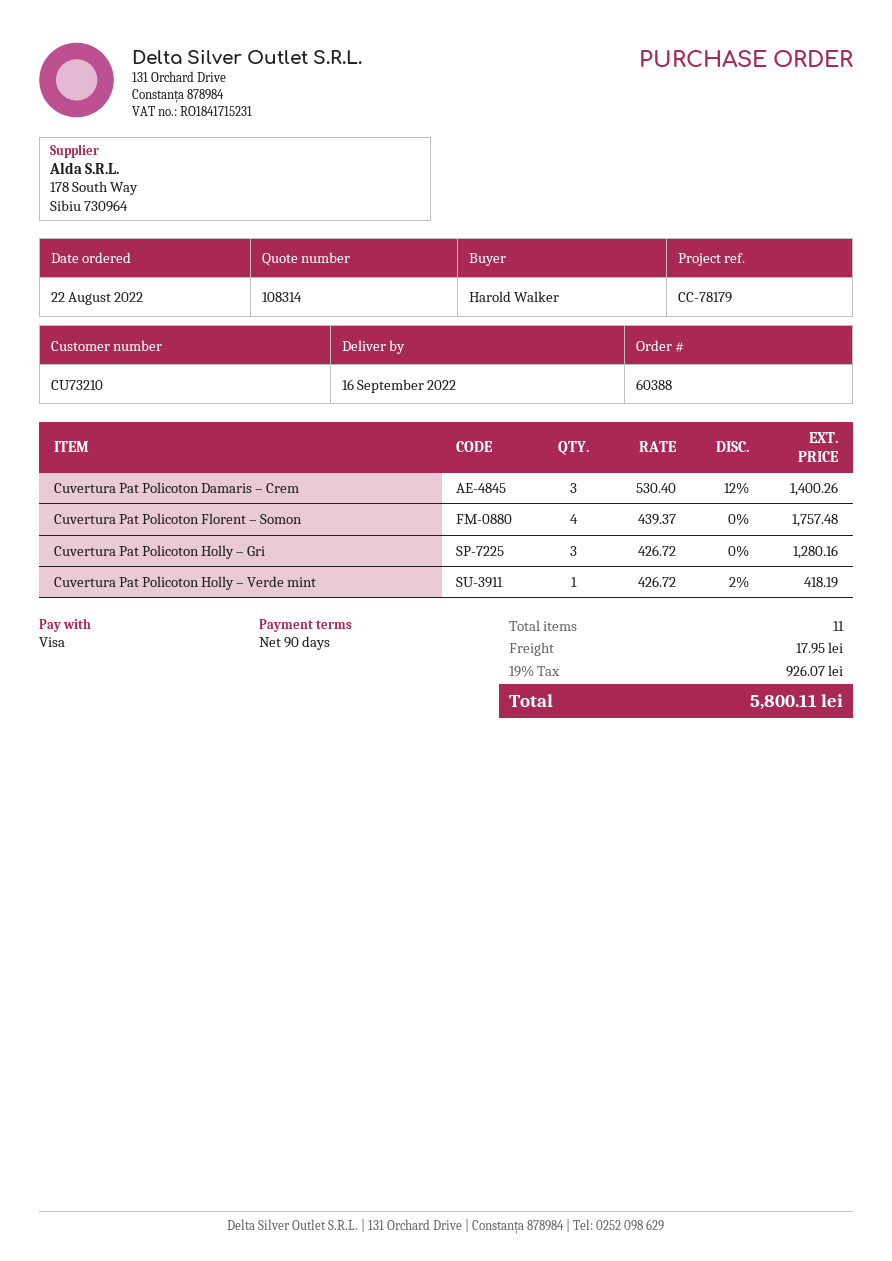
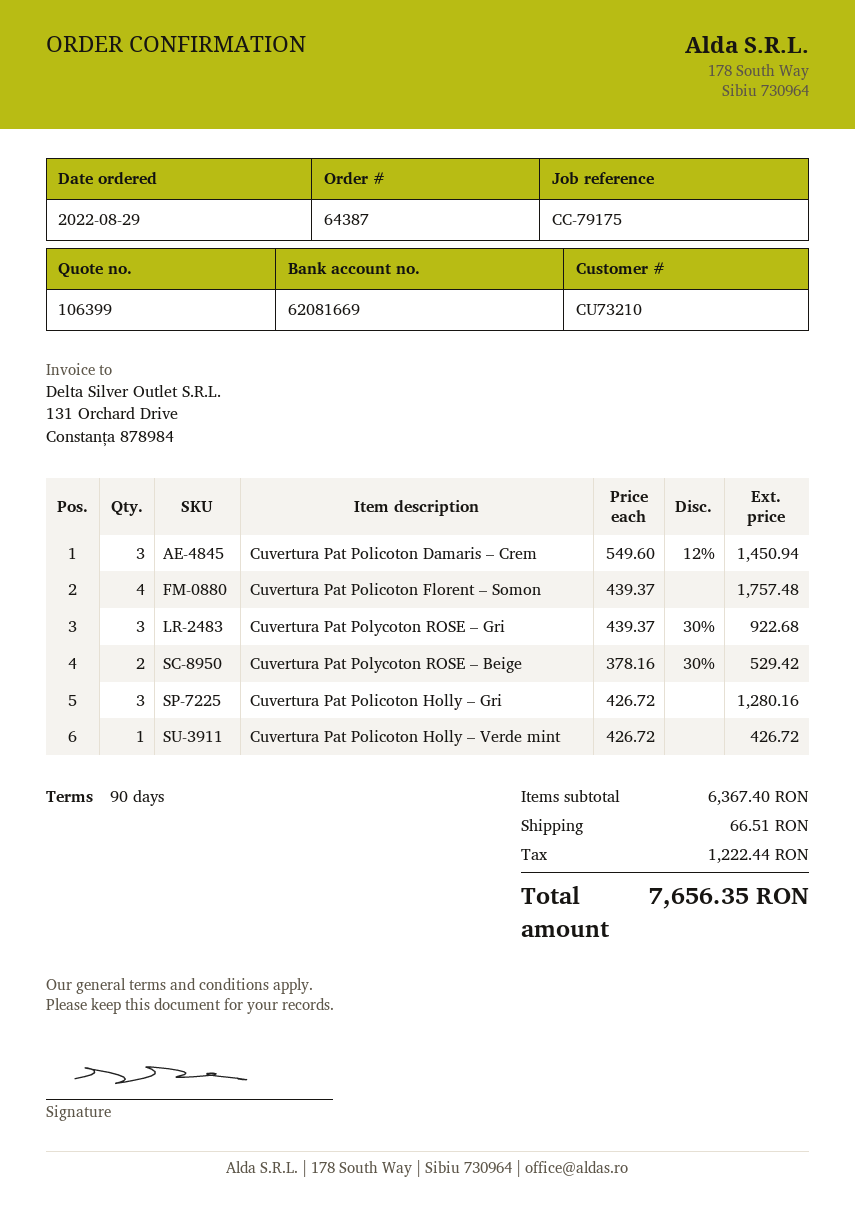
quote number: 108314 -> 106399
order number: 60388 -> 64387
order date: 2022-08-22 -> 2022-08-29
reference: CC-78179 -> CC-79175
Cuvertura Pat Policoton Damaris – Crem: 3 x 530.40 - 12% = 1400.26 -> 3 x 549.60 - 12% = 1450.94
Cuvertura Pat Policoton Holly – Verde mint: 1 x 426.72 - 2% = 418.19 -> 1 x 426.72 = 426.72
Cuvertura Pat Polycoton ROSE – Gri: none -> 3 x 439.37 - 30% = 922.68
Cuvertura Pat Polycoton ROSE – Beige: none -> 2 x 378.16 - 30% = 529.42
shipping: 17.95 -> 66.51
tax: 926.07 -> 1222.44
total: 5800.11 -> 7656.35

